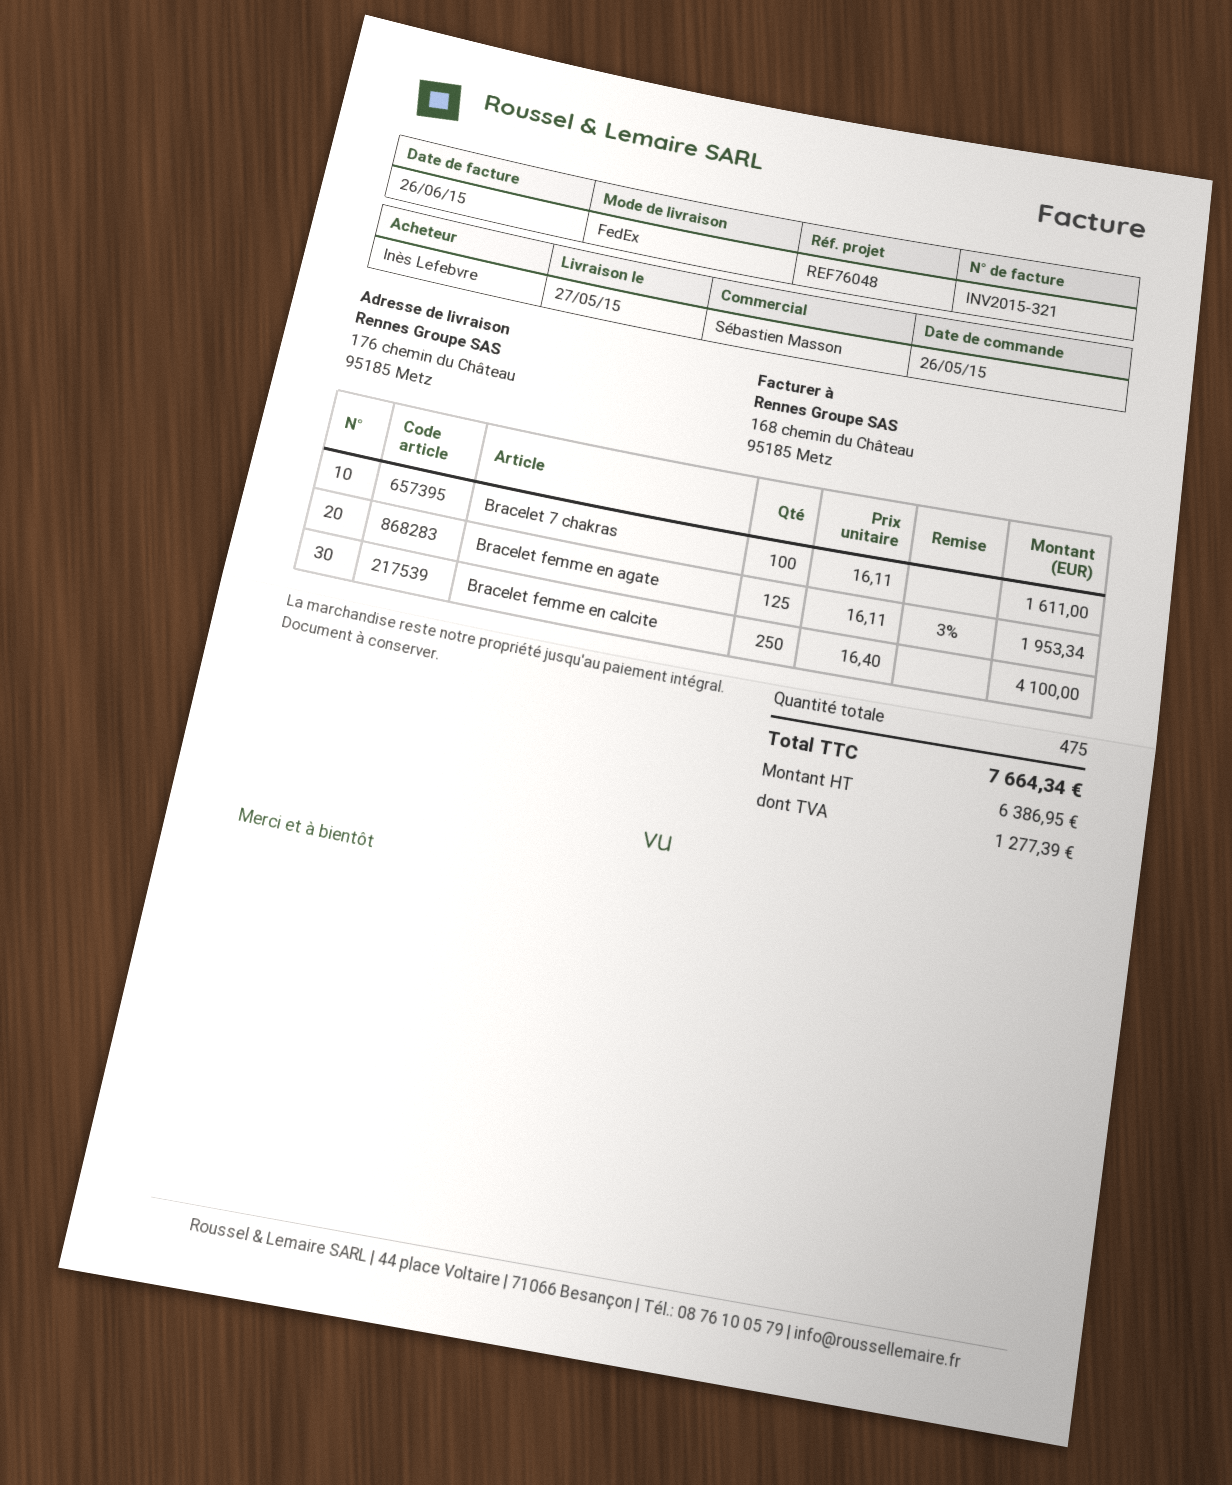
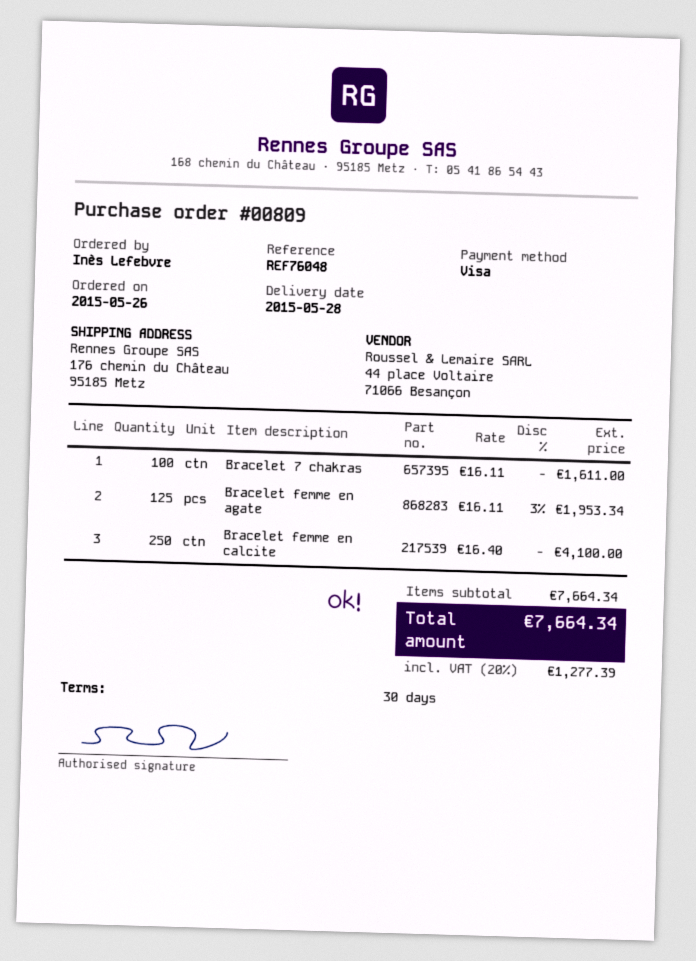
delivery date: 2015-05-27 -> 2015-05-28

